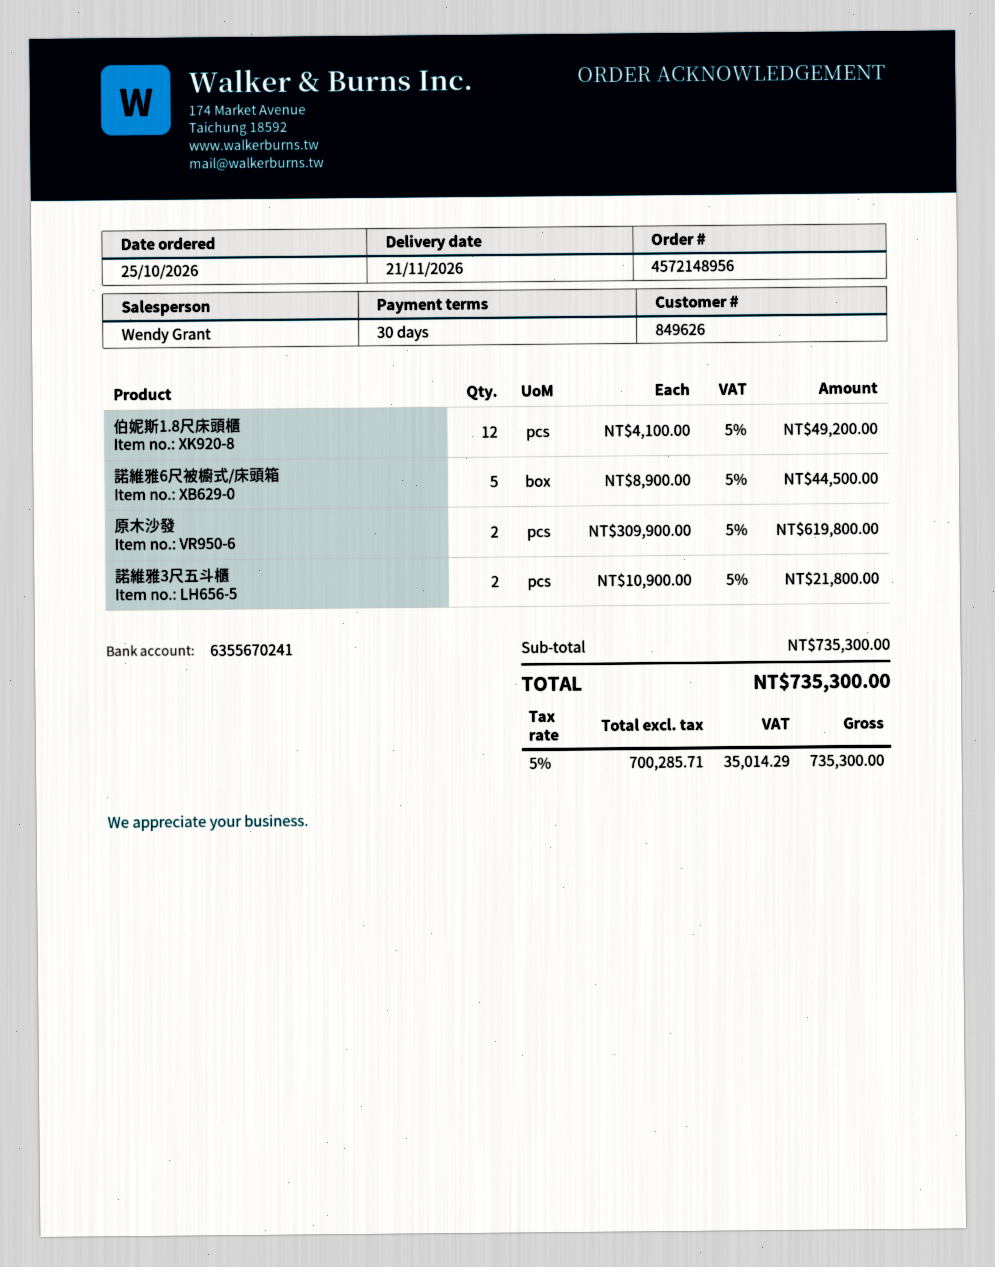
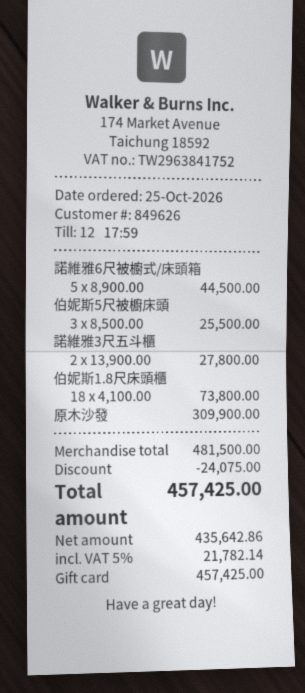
伯妮斯1.8尺床頭櫃: 12 x 4100.00 = 49200.00 -> 18 x 4100.00 = 73800.00
原木沙發: 2 x 309900.00 = 619800.00 -> 1 x 309900.00 = 309900.00
諾維雅3尺五斗櫃: 2 x 10900.00 = 21800.00 -> 2 x 13900.00 = 27800.00
伯妮斯5尺被櫥床頭: none -> 3 x 8500.00 = 25500.00
subtotal: 735300.00 -> 481500.00
discount: none -> 24075.00
net: 700285.71 -> 435642.86
tax: 5% = 35014.29 -> 5% = 21782.14
total: 735300.00 -> 457425.00

